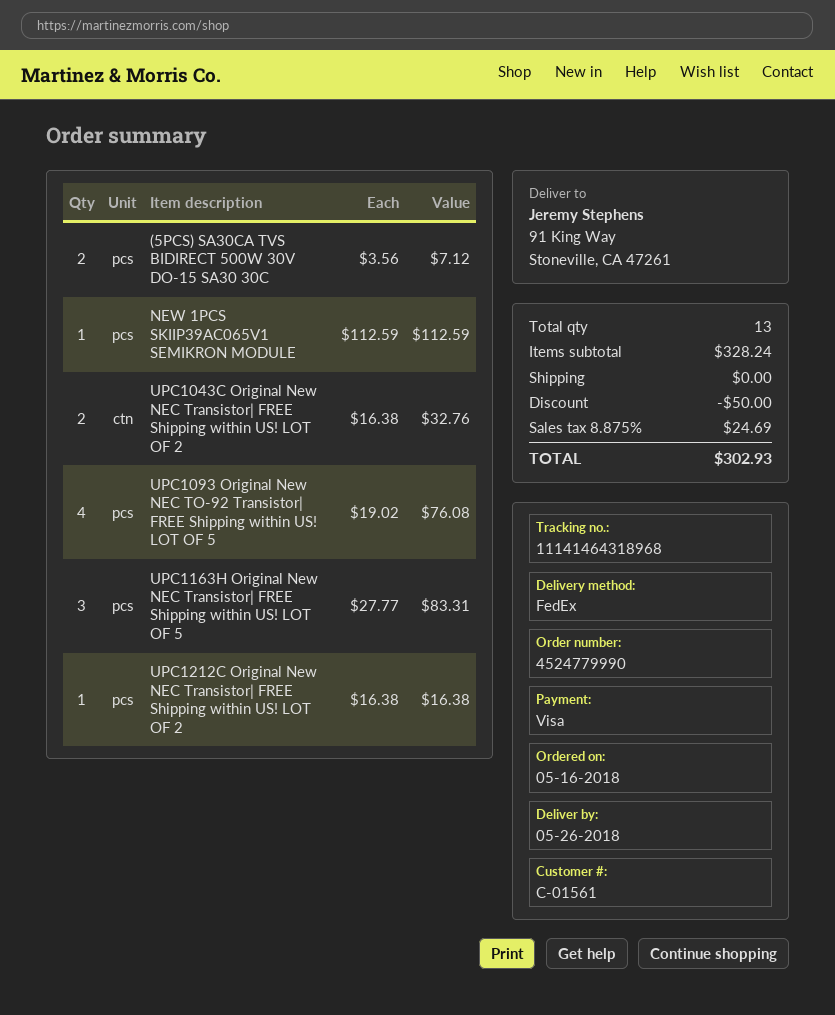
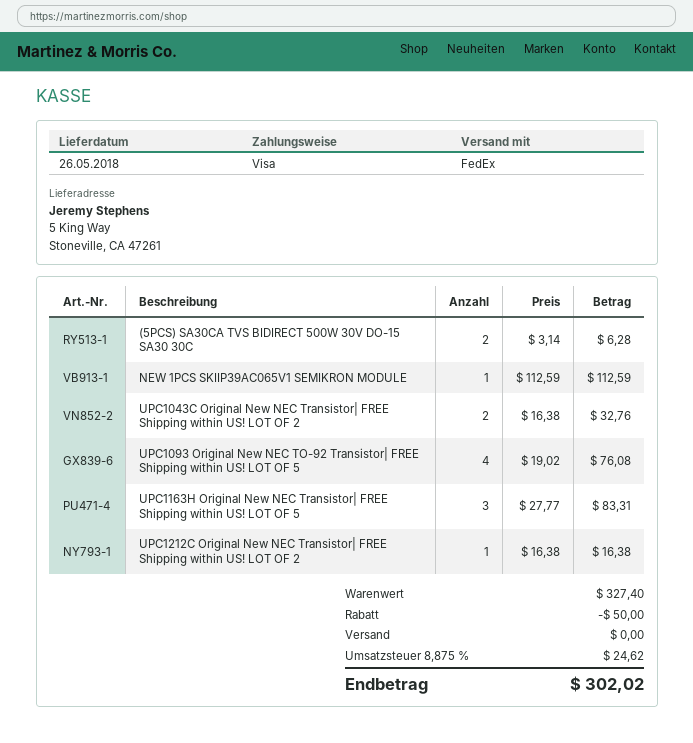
ship to: 91 King Way, Stoneville, CA 47261 -> 5 King Way, Stoneville, CA 47261
(5PCS) SA30CA TVS BIDIRECT 500W 30V DO-15 SA30 30C: 2 x 3.56 = 7.12 -> 2 x 3.14 = 6.28
subtotal: 328.24 -> 327.40
tax: 8.875% = 24.69 -> 8.875% = 24.62
total: 302.93 -> 302.02

